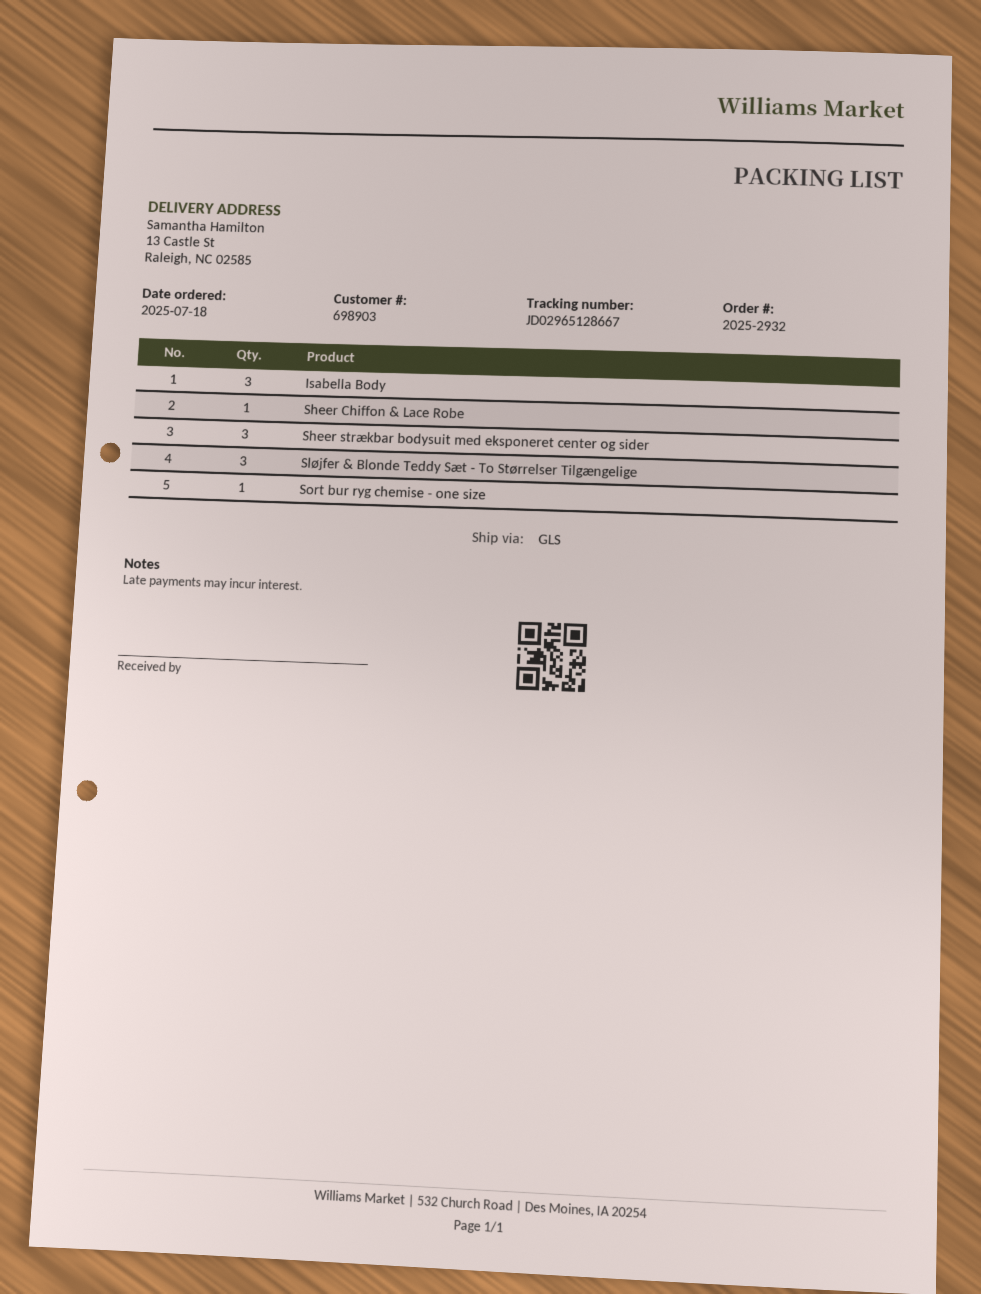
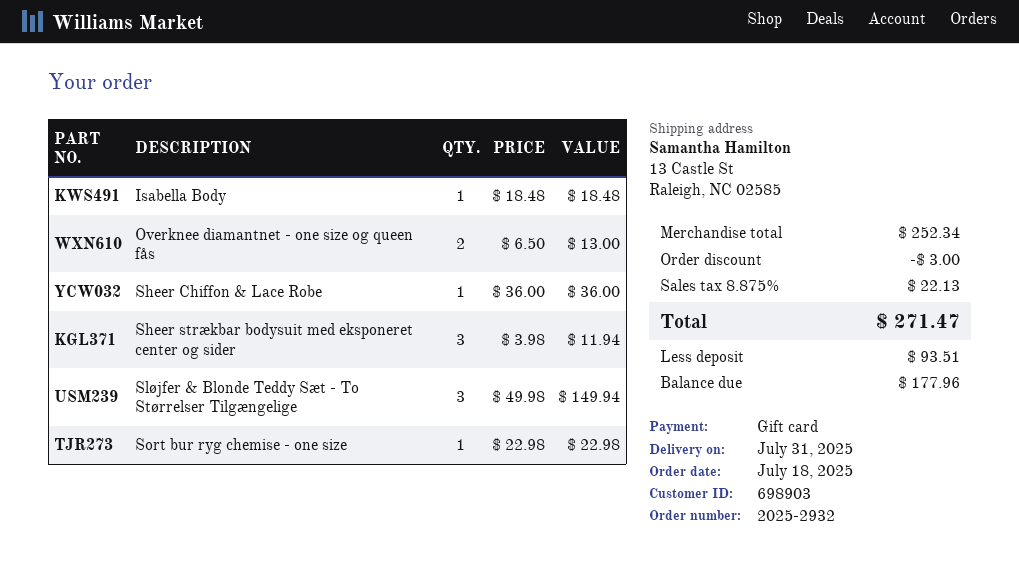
Isabella Body: 3 -> 1
Overknee diamantnet - one size og queen fås: none -> 2

